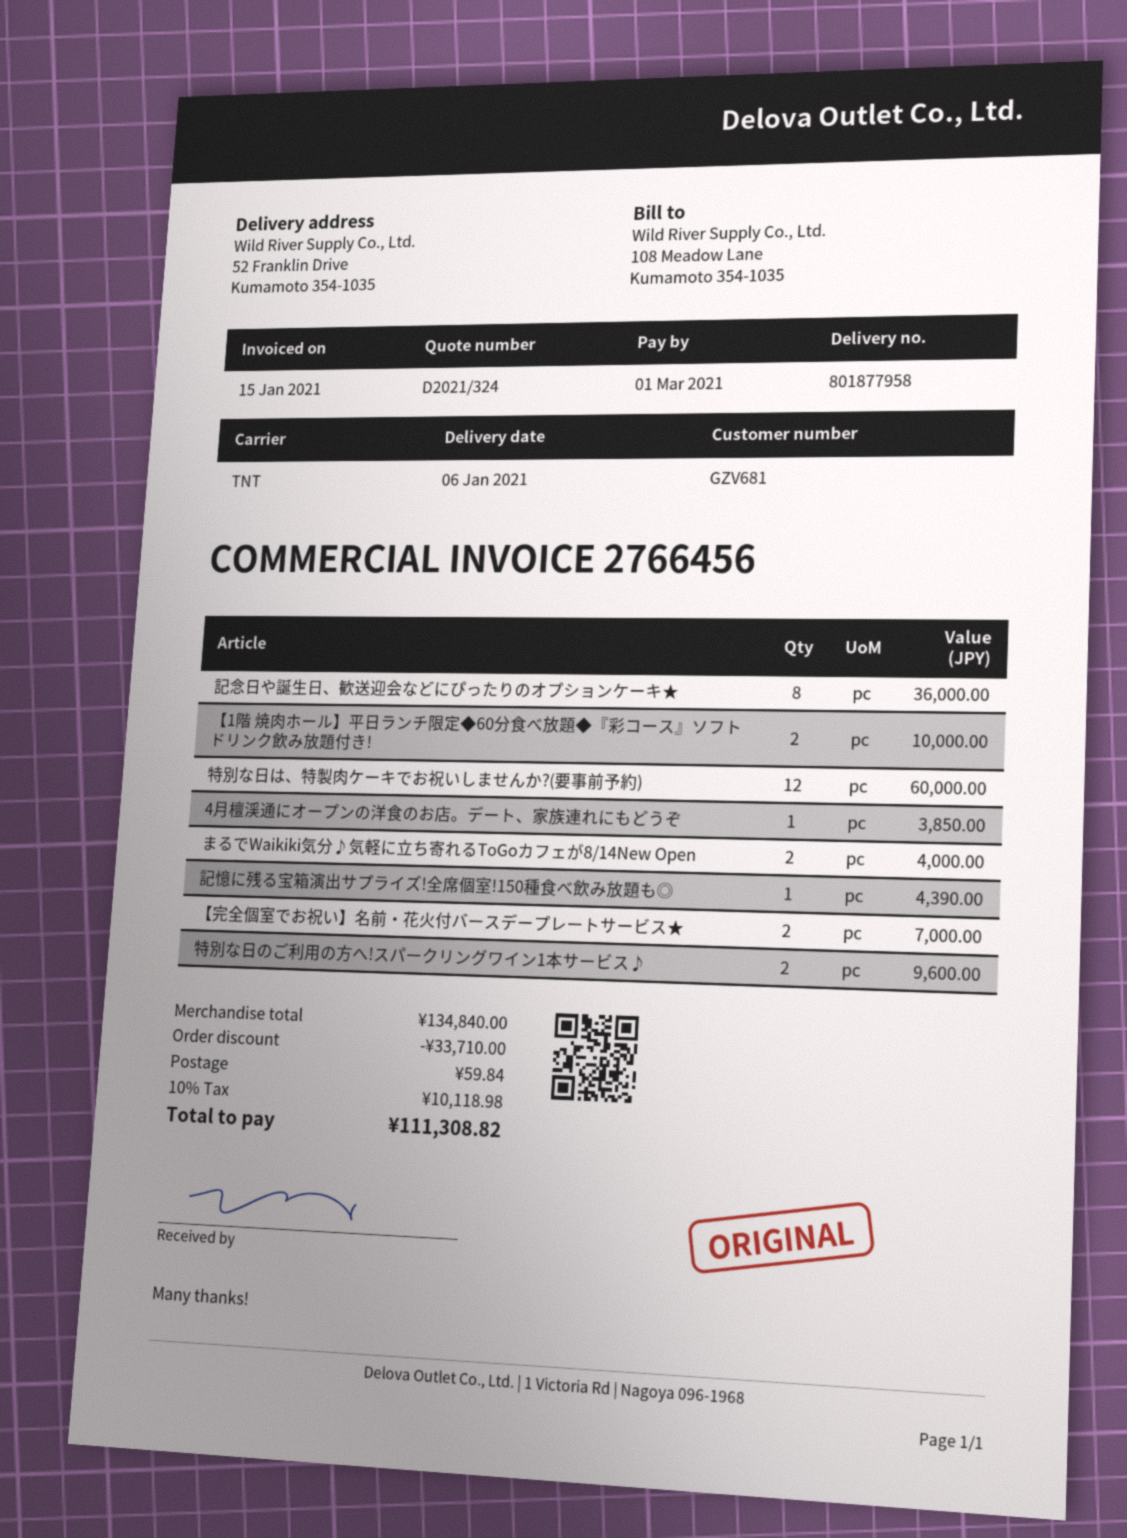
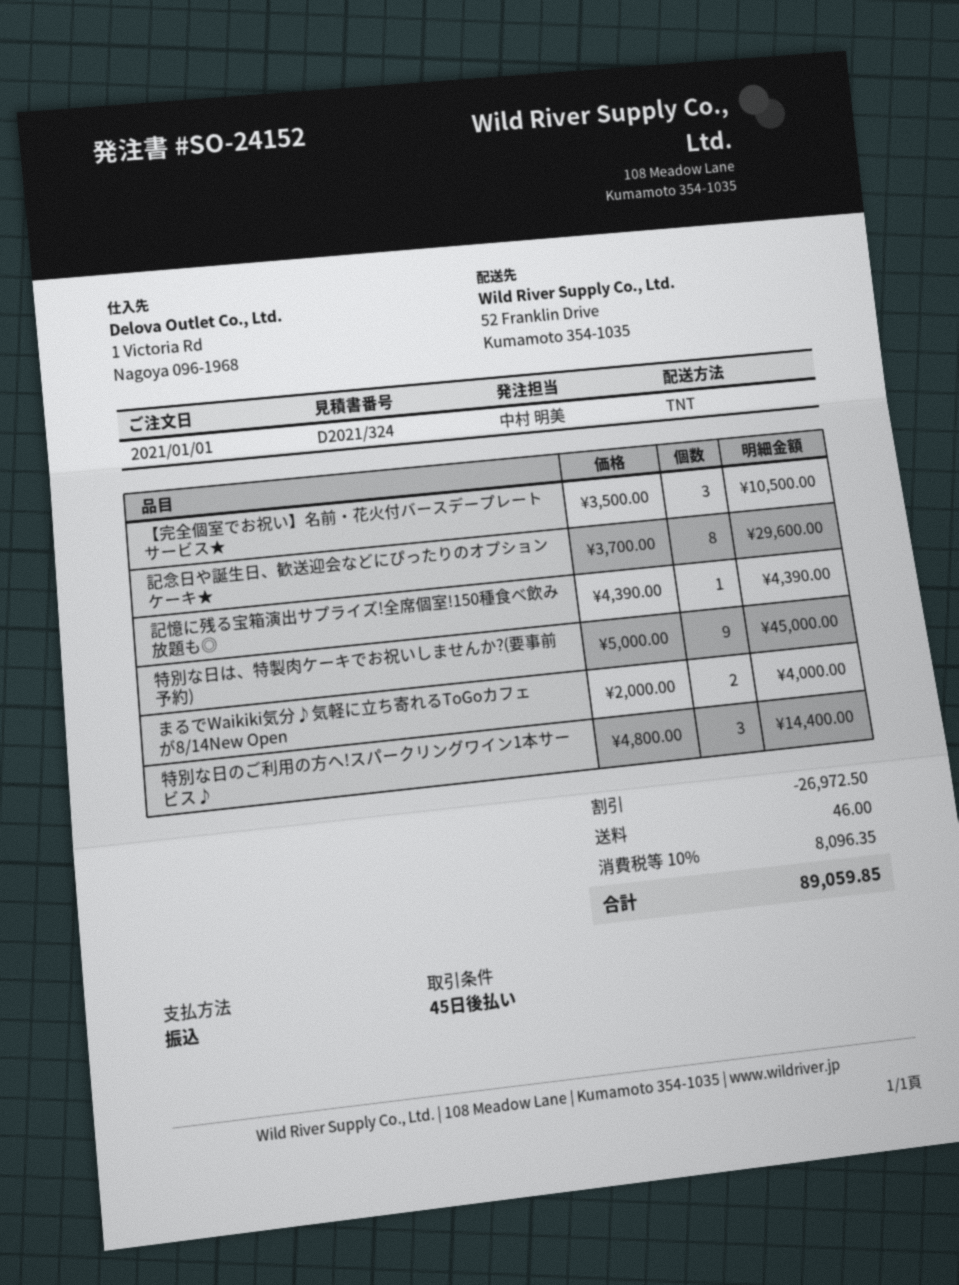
記念日や誕生日、歓送迎会などにぴったりのオプションケーキ★: 8 for 36000.00 -> 8 for 29600.00
【1階 焼肉ホール】平日ランチ限定◆60分食べ放題◆『彩コース』ソフトドリンク飲み放題付き!: 2 for 10000.00 -> none
特別な日は、特製肉ケーキでお祝いしませんか?(要事前予約): 12 for 60000.00 -> 9 for 45000.00
4月檀渓通にオープンの洋食のお店。デート、家族連れにもどうぞ: 1 for 3850.00 -> none
【完全個室でお祝い】名前・花火付バースデープレートサービス★: 2 for 7000.00 -> 3 for 10500.00
特別な日のご利用の方へ!スパークリングワイン1本サービス♪: 2 for 9600.00 -> 3 for 14400.00
discount: 33710.00 -> 26972.50
shipping: 59.84 -> 46.00
tax: 10% = 10118.98 -> 10% = 8096.35
total: 111308.82 -> 89059.85

